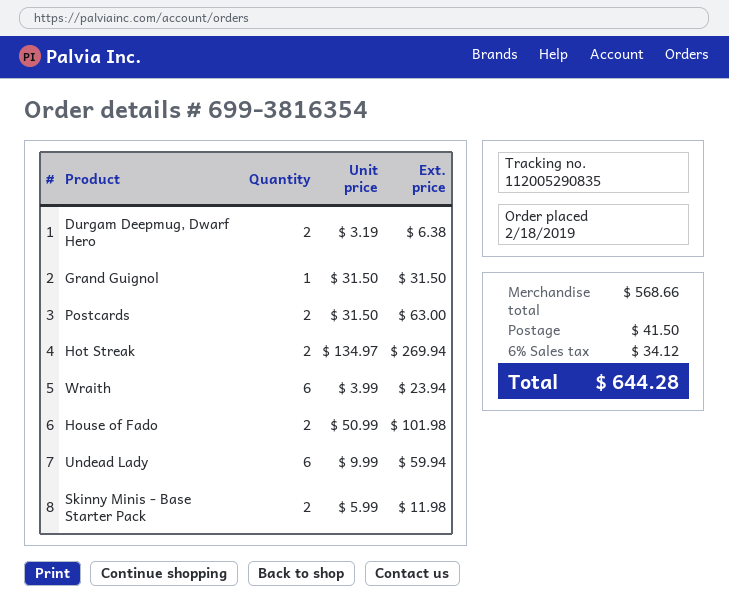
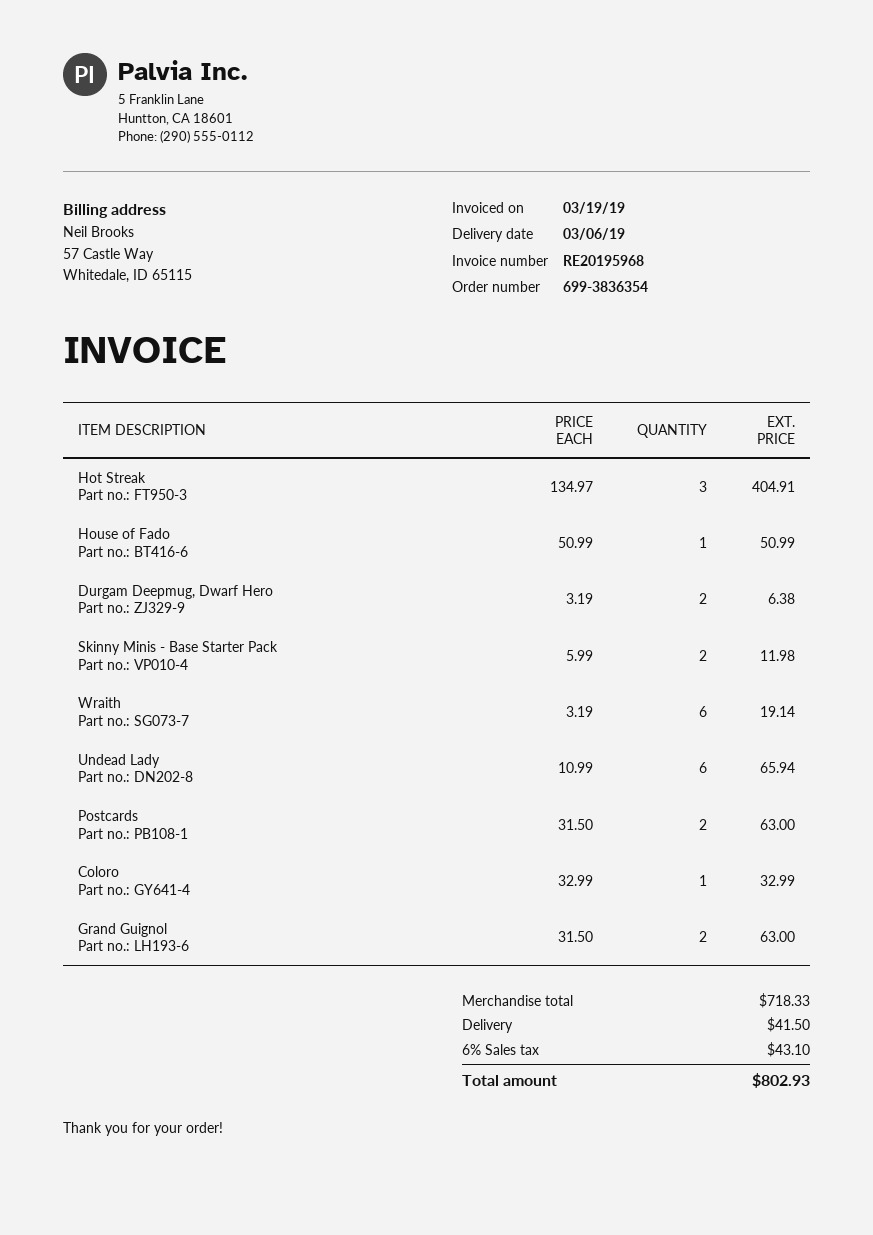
order number: 699-3816354 -> 699-3836354
Grand Guignol: 1 x 31.50 = 31.50 -> 2 x 31.50 = 63.00
Hot Streak: 2 x 134.97 = 269.94 -> 3 x 134.97 = 404.91
Wraith: 6 x 3.99 = 23.94 -> 6 x 3.19 = 19.14
House of Fado: 2 x 50.99 = 101.98 -> 1 x 50.99 = 50.99
Undead Lady: 6 x 9.99 = 59.94 -> 6 x 10.99 = 65.94
Coloro: none -> 1 x 32.99 = 32.99
subtotal: 568.66 -> 718.33
tax: 6% = 34.12 -> 6% = 43.10
total: 644.28 -> 802.93

